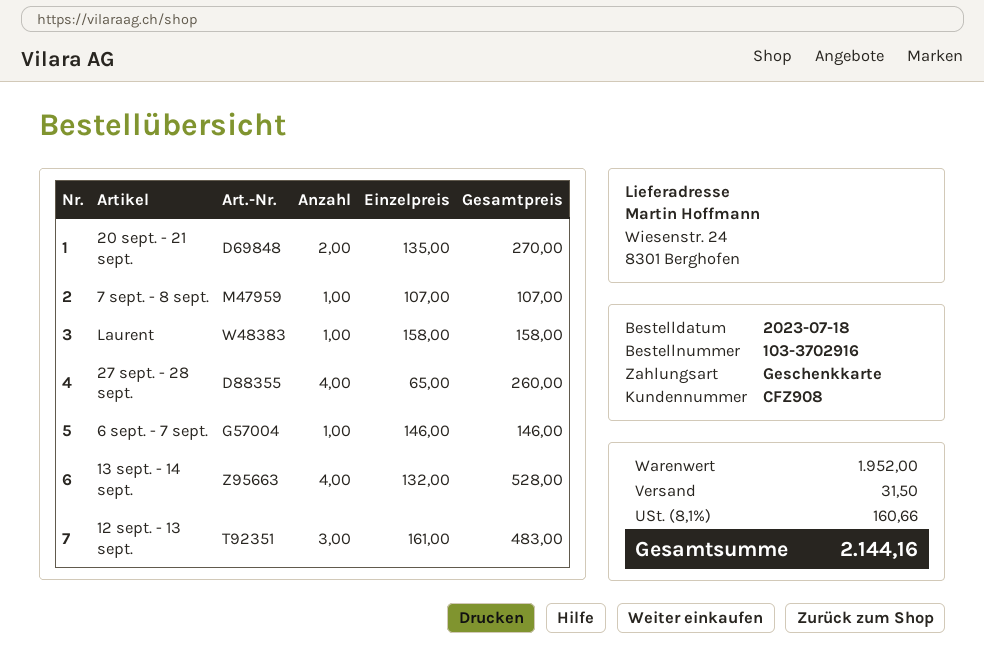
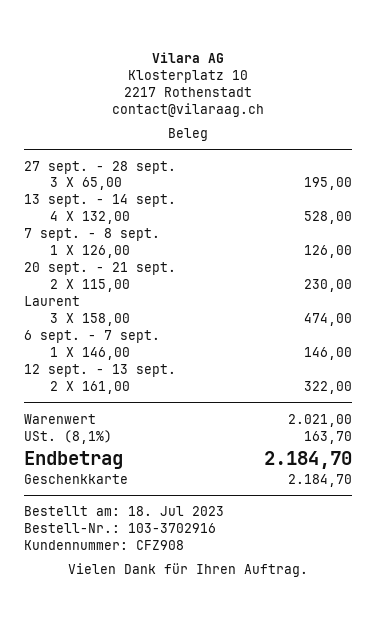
20 sept. - 21 sept.: 2 x 135.00 = 270.00 -> 2 x 115.00 = 230.00
7 sept. - 8 sept.: 1 x 107.00 = 107.00 -> 1 x 126.00 = 126.00
Laurent: 1 x 158.00 = 158.00 -> 3 x 158.00 = 474.00
27 sept. - 28 sept.: 4 x 65.00 = 260.00 -> 3 x 65.00 = 195.00
12 sept. - 13 sept.: 3 x 161.00 = 483.00 -> 2 x 161.00 = 322.00
subtotal: 1952.00 -> 2021.00
shipping: 31.50 -> none
tax: 8.1% = 160.66 -> 8.1% = 163.70
total: 2144.16 -> 2184.70

